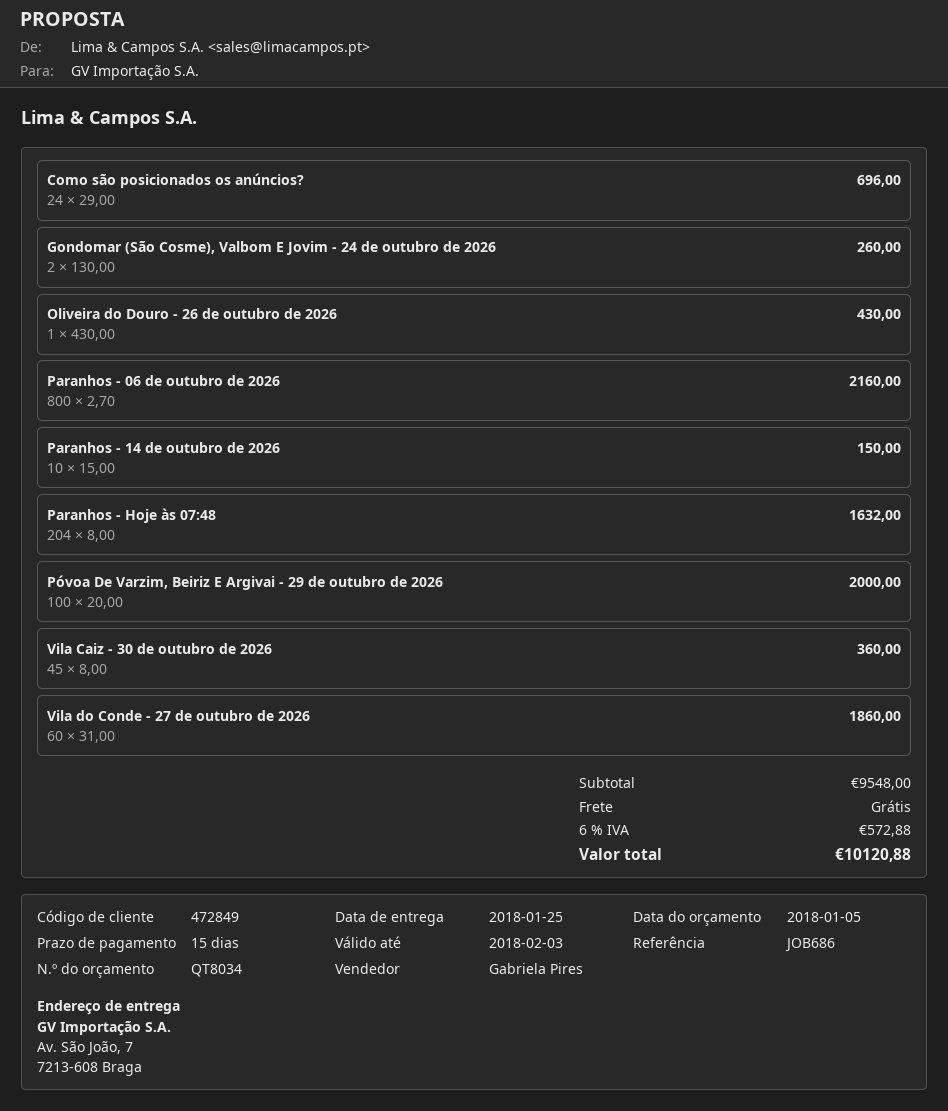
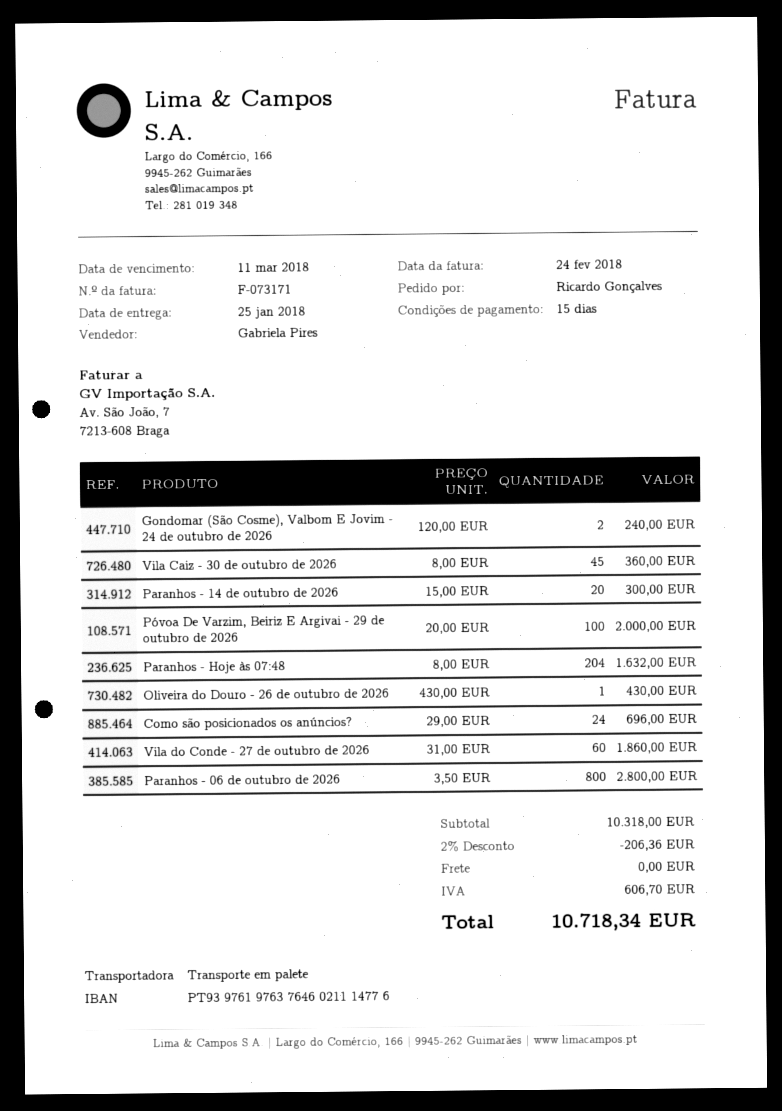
Gondomar (São Cosme), Valbom E Jovim - 24 de outubro de 2026: 2 x 130.00 = 260.00 -> 2 x 120.00 = 240.00
Paranhos - 06 de outubro de 2026: 800 x 2.70 = 2160.00 -> 800 x 3.50 = 2800.00
Paranhos - 14 de outubro de 2026: 10 x 15.00 = 150.00 -> 20 x 15.00 = 300.00
subtotal: 9548.00 -> 10318.00
discount: none -> 2% = 206.36
tax: 572.88 -> 606.70
total: 10120.88 -> 10718.34

